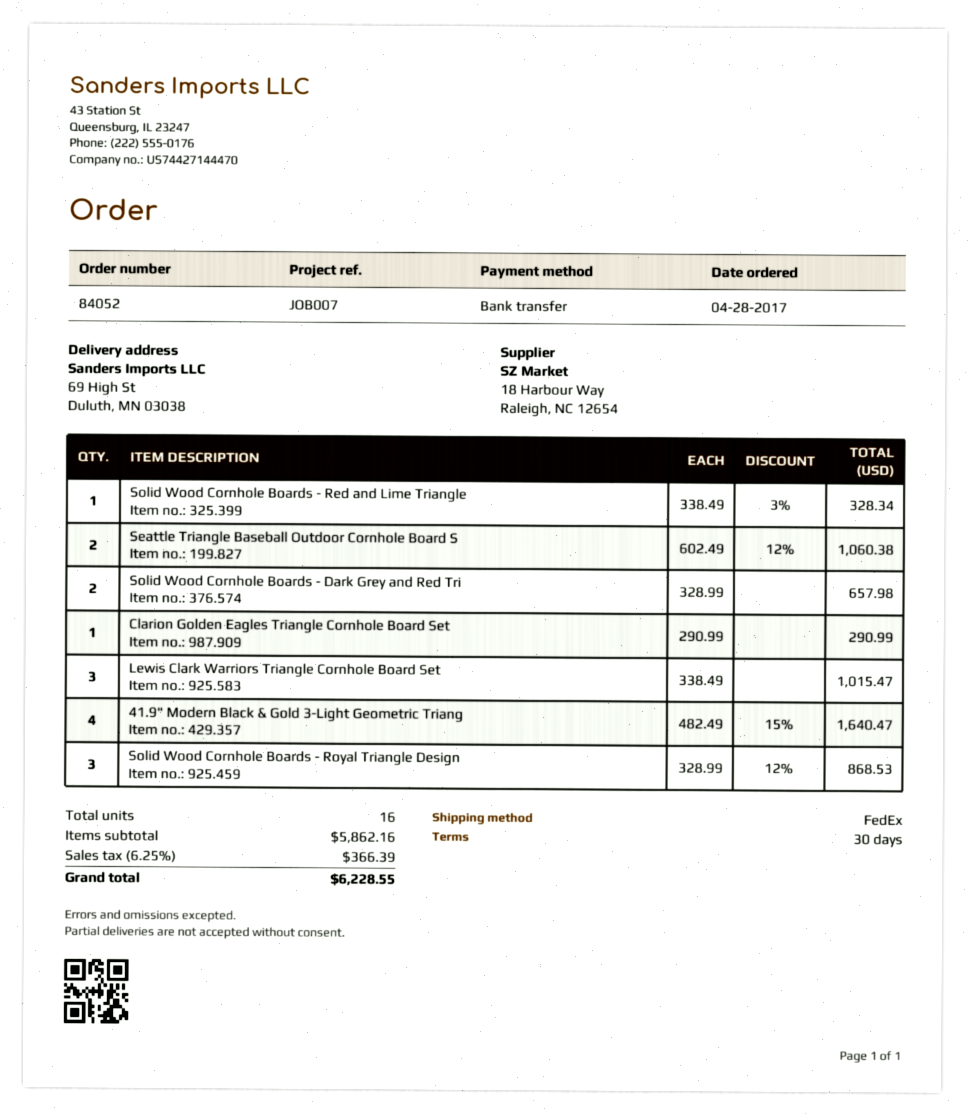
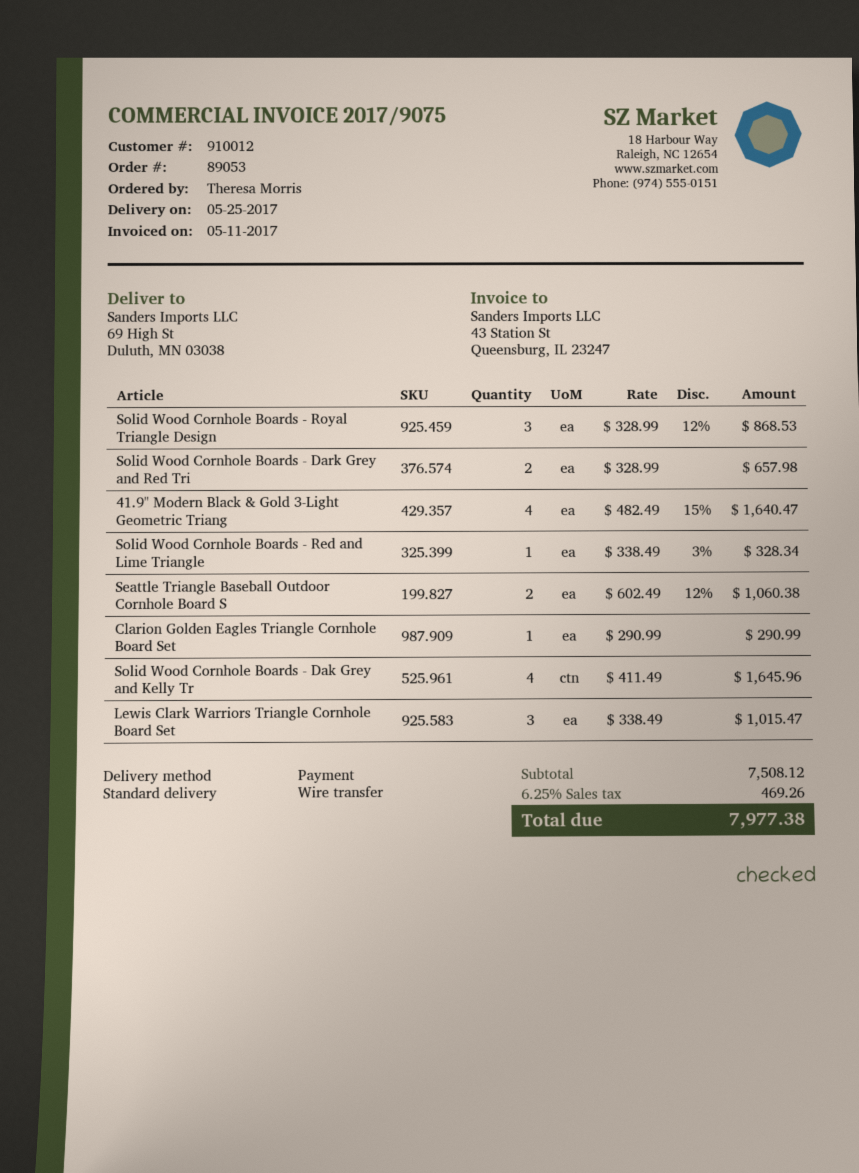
order number: 84052 -> 89053
shipping method: FedEx -> standard
Solid Wood Cornhole Boards - Dak Grey and Kelly Tr: none -> 4 x 411.49 = 1645.96
subtotal: 5862.16 -> 7508.12
tax: 6.25% = 366.39 -> 6.25% = 469.26
total: 6228.55 -> 7977.38

